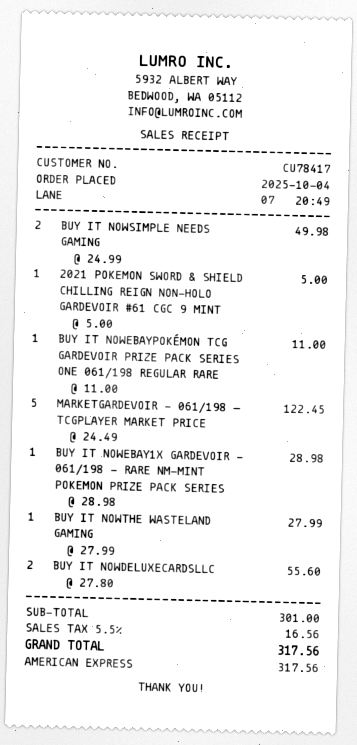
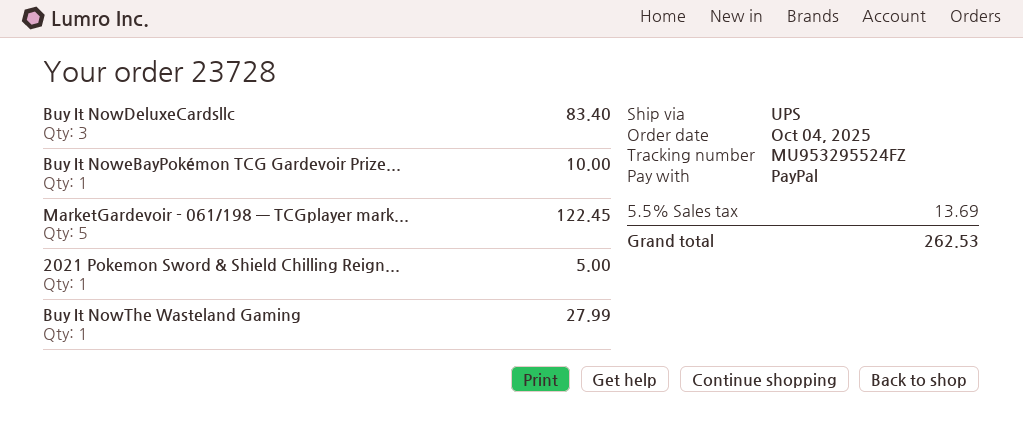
payment method: American Express -> PayPal
BUY IT NOWSIMPLE NEEDS GAMING: 2 for 49.98 -> none
BUY IT NOWEBAYPOKÉMON TCG GARDEVOIR PRIZE PACK SERIES ONE 061/198 REGULAR RARE: 1 for 11.00 -> 1 for 10.00
BUY IT NOWEBAY1X GARDEVOIR - 061/198 - RARE NM-MINT POKEMON PRIZE PACK SERIES: 1 for 28.98 -> none
BUY IT NOWDELUXECARDSLLC: 2 for 55.60 -> 3 for 83.40
tax: 5.5% = 16.56 -> 5.5% = 13.69
total: 317.56 -> 262.53

